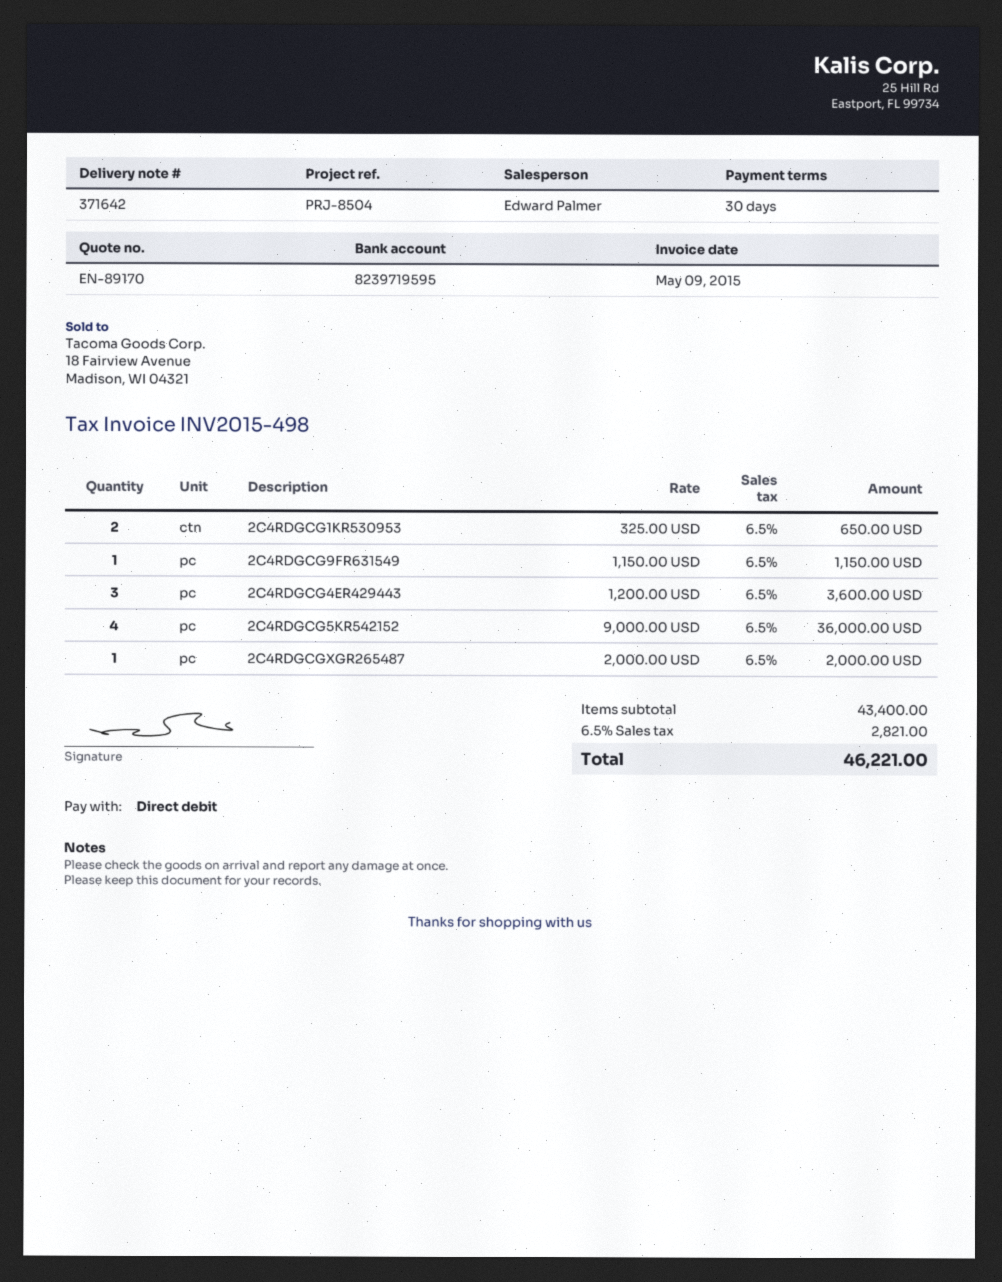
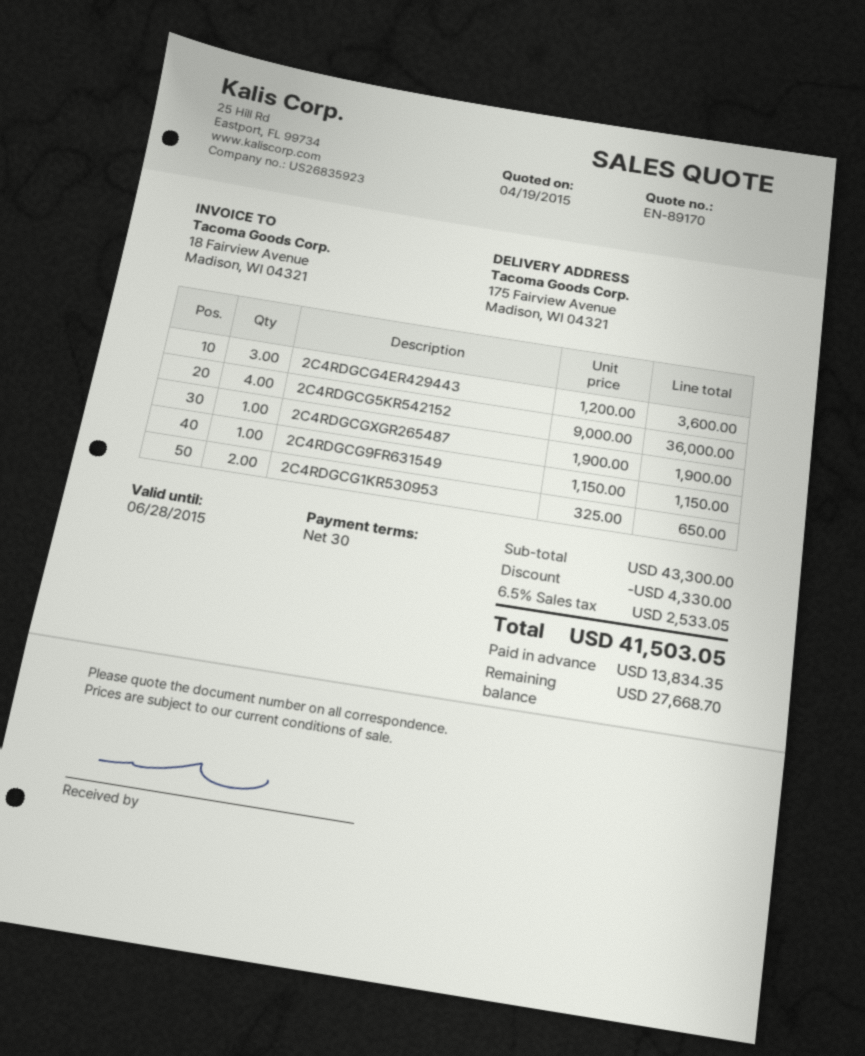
2C4RDGCGXGR265487: 1 x 2000.00 = 2000.00 -> 1 x 1900.00 = 1900.00
subtotal: 43400.00 -> 43300.00
discount: none -> 4330.00
tax: 6.5% = 2821.00 -> 6.5% = 2533.05
total: 46221.00 -> 41503.05

